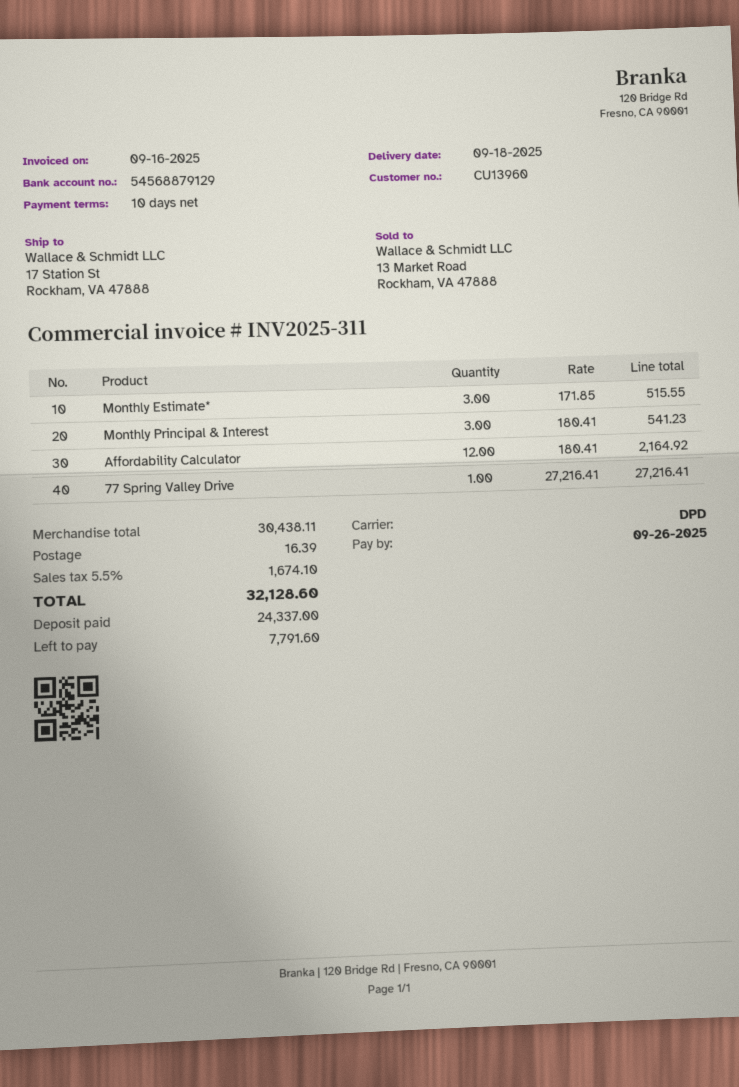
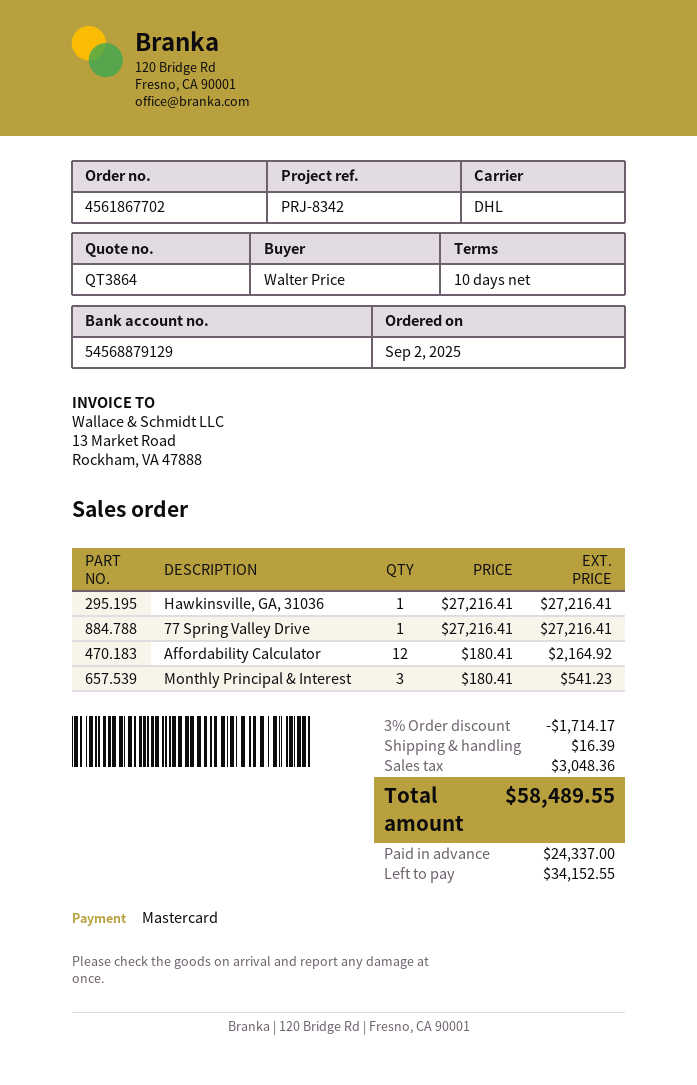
shipping method: DPD -> DHL
Monthly Estimate*: 3 x 171.85 = 515.55 -> none
Hawkinsville, GA, 31036: none -> 1 x 27216.41 = 27216.41
discount: none -> 3% = 1714.17
tax: 1674.10 -> 3048.36
total: 32128.60 -> 58489.55
balance: 7791.60 -> 34152.55

